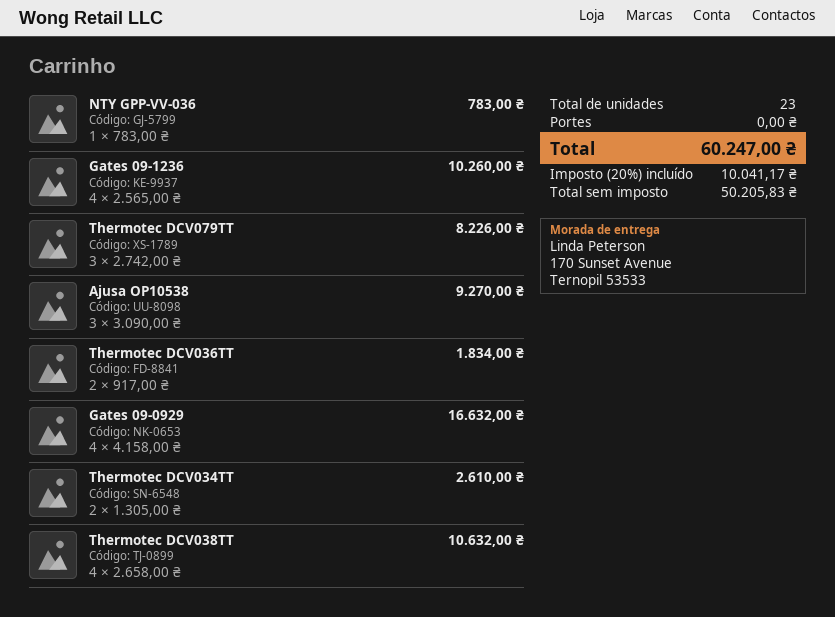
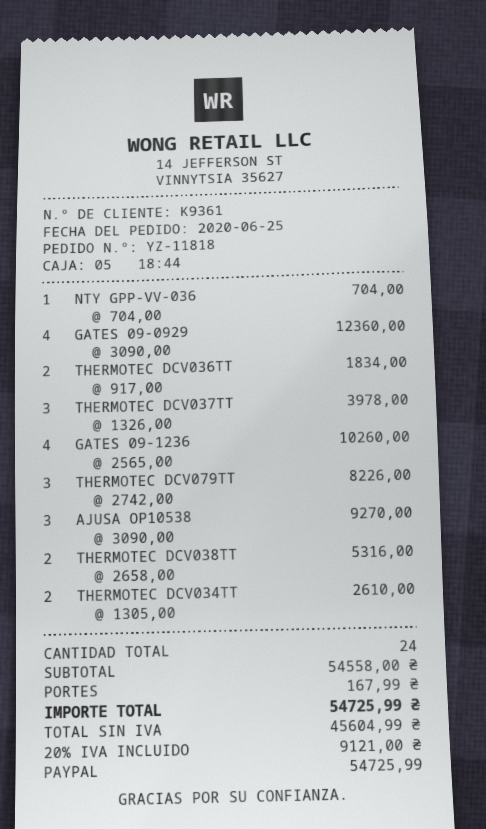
NTY GPP-VV-036: 1 x 783.00 = 783.00 -> 1 x 704.00 = 704.00
Gates 09-0929: 4 x 4158.00 = 16632.00 -> 4 x 3090.00 = 12360.00
Thermotec DCV038TT: 4 x 2658.00 = 10632.00 -> 2 x 2658.00 = 5316.00
THERMOTEC DCV037TT: none -> 3 x 1326.00 = 3978.00
total quantity: 23 -> 24
shipping: 0.00 -> 167.99
net: 50205.83 -> 45604.99
tax: 20% = 10041.17 -> 20% = 9121.00
total: 60247.00 -> 54725.99

